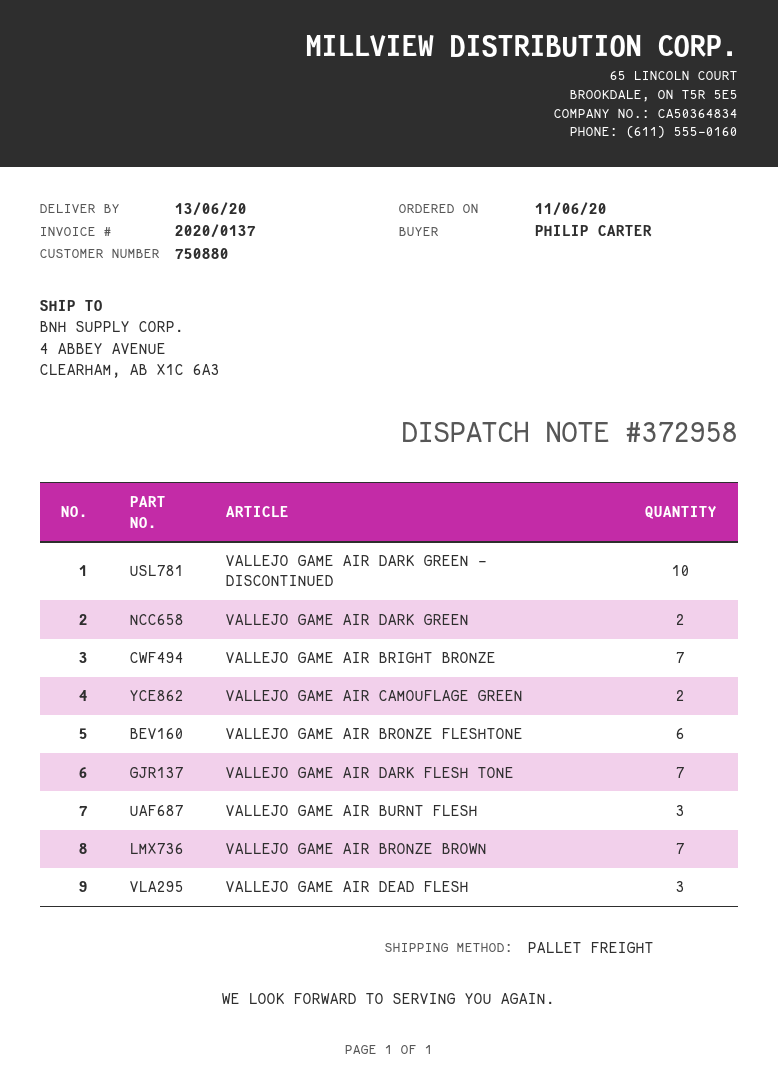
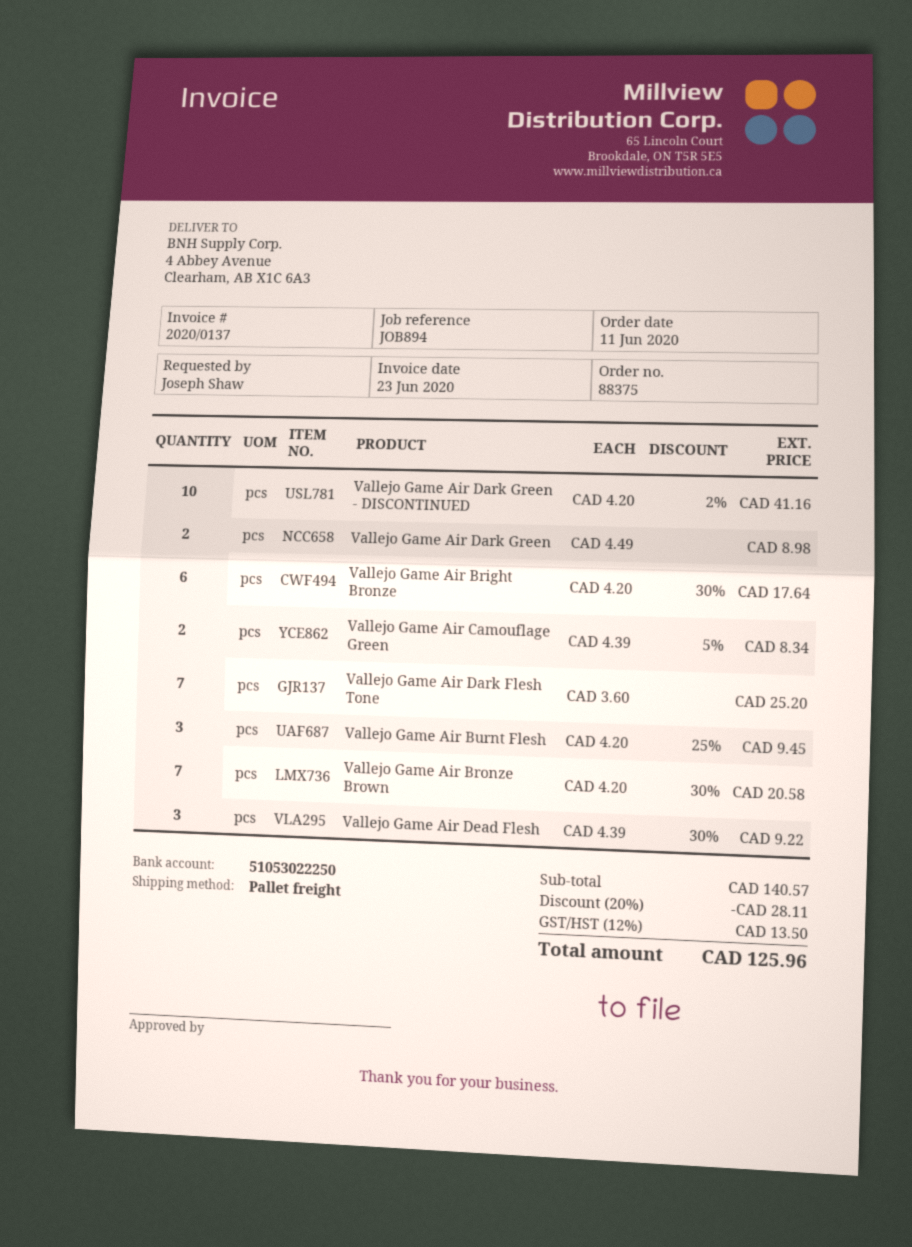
ordered by: PHILIP CARTER -> Joseph Shaw
VALLEJO GAME AIR BRIGHT BRONZE: 7 -> 6
VALLEJO GAME AIR BRONZE FLESHTONE: 6 -> none

